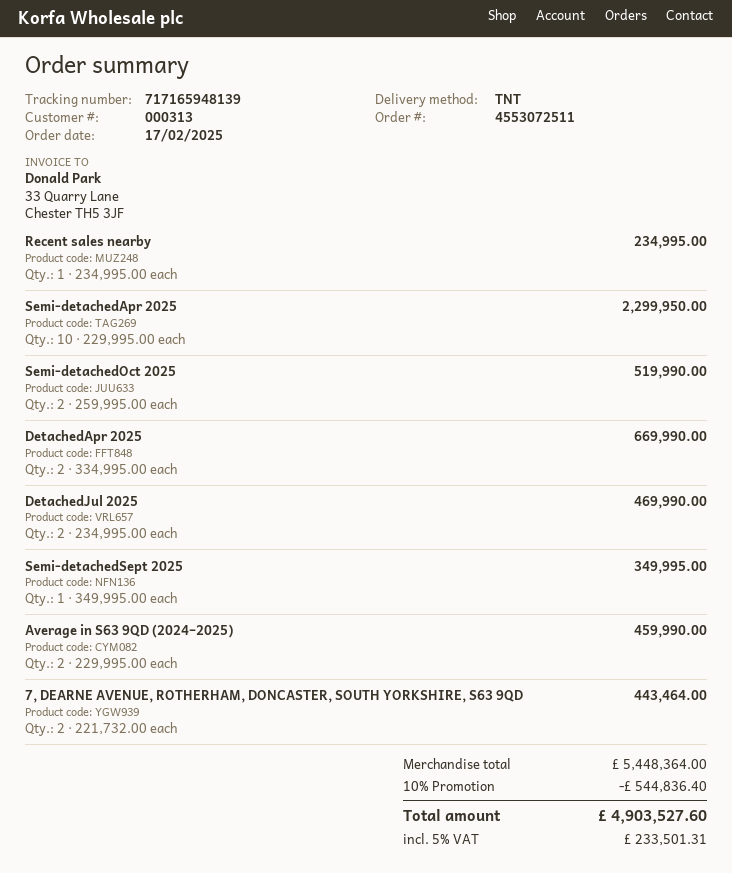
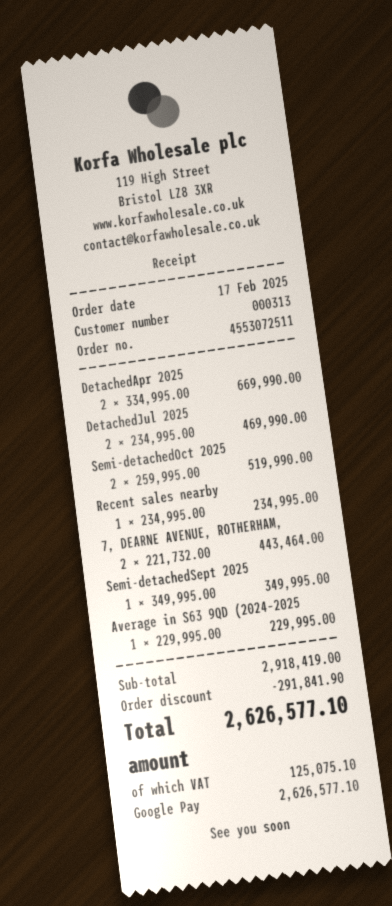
Semi-detachedApr 2025: 10 x 229995.00 = 2299950.00 -> none
Average in S63 9QD (2024–2025): 2 x 229995.00 = 459990.00 -> 1 x 229995.00 = 229995.00
subtotal: 5448364.00 -> 2918419.00
discount: 544836.40 -> 291841.90
tax: 233501.31 -> 125075.10
total: 4903527.60 -> 2626577.10

